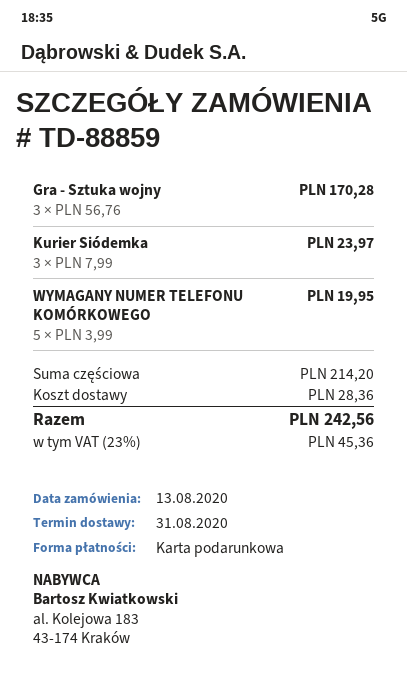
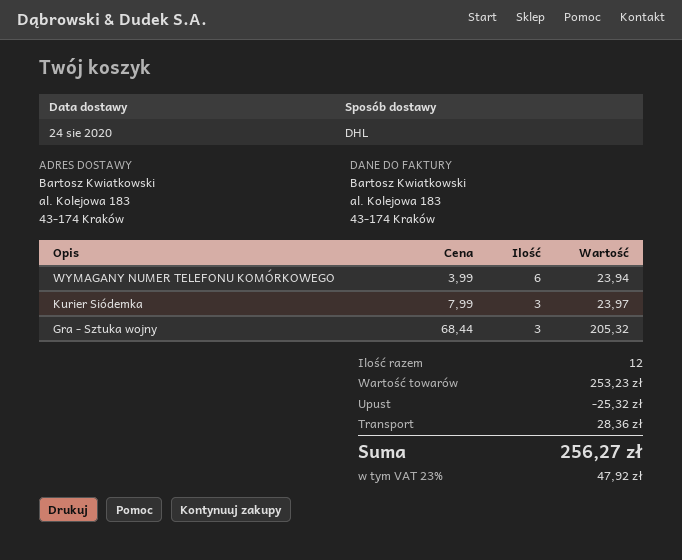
delivery date: 2020-08-31 -> 2020-08-24
Gra - Sztuka wojny: 3 x 56.76 = 170.28 -> 3 x 68.44 = 205.32
WYMAGANY NUMER TELEFONU KOMÓRKOWEGO: 5 x 3.99 = 19.95 -> 6 x 3.99 = 23.94
subtotal: 214.20 -> 253.23
discount: none -> 25.32
tax: 23% = 45.36 -> 23% = 47.92
total: 242.56 -> 256.27

